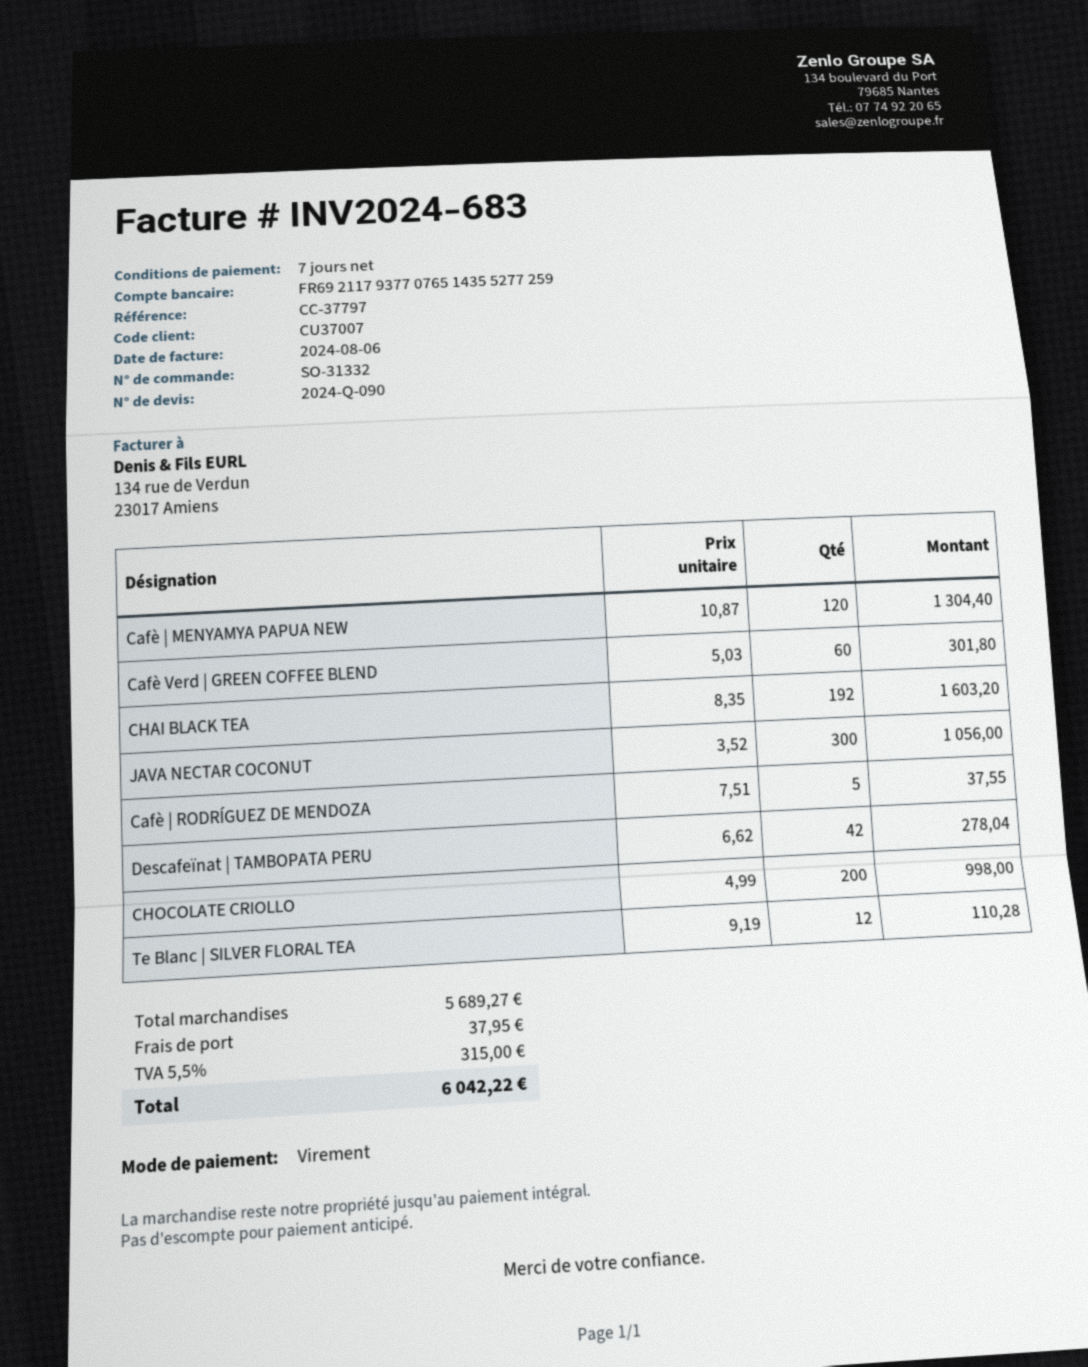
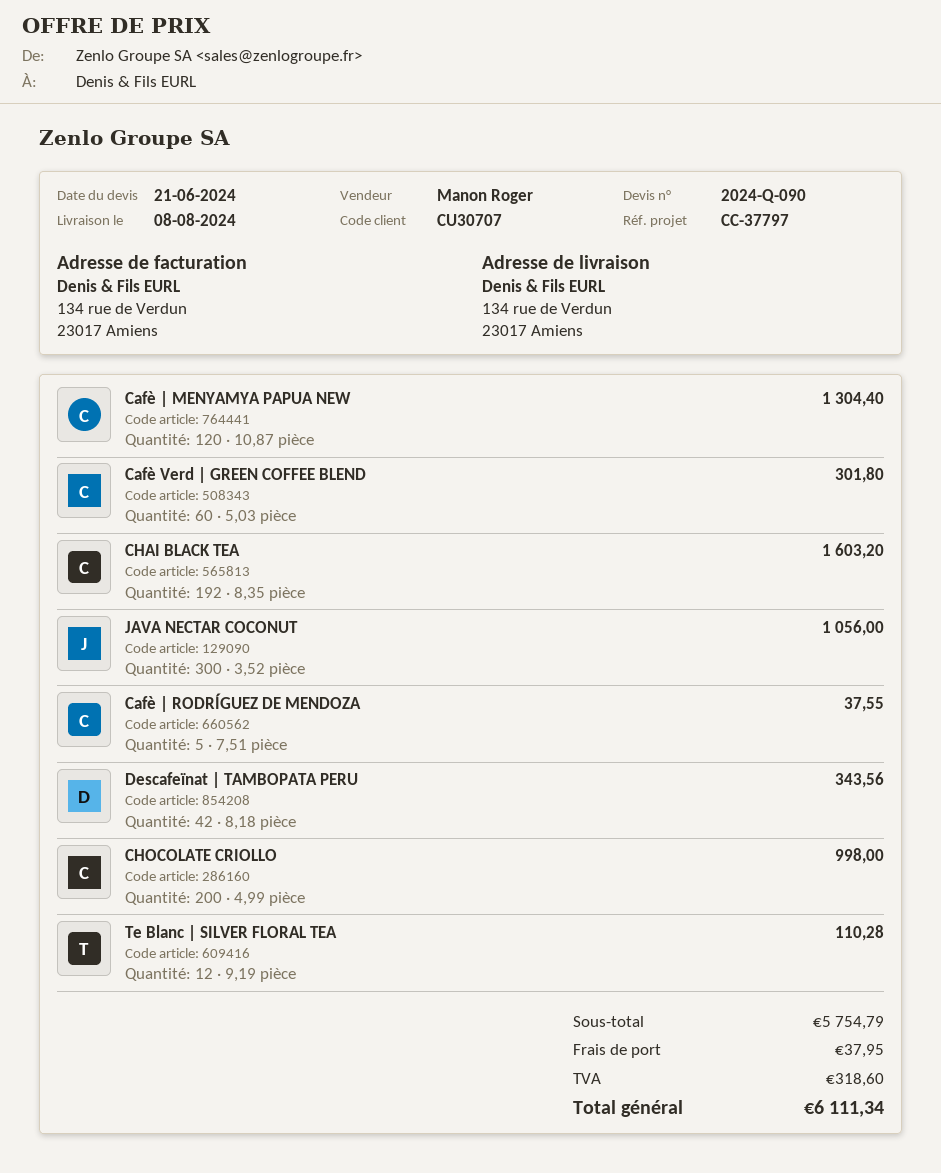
customer number: CU37007 -> CU30707
Descafeïnat | TAMBOPATA PERU: 42 x 6.62 = 278.04 -> 42 x 8.18 = 343.56
subtotal: 5689.27 -> 5754.79
tax: 315.00 -> 318.60
total: 6042.22 -> 6111.34

